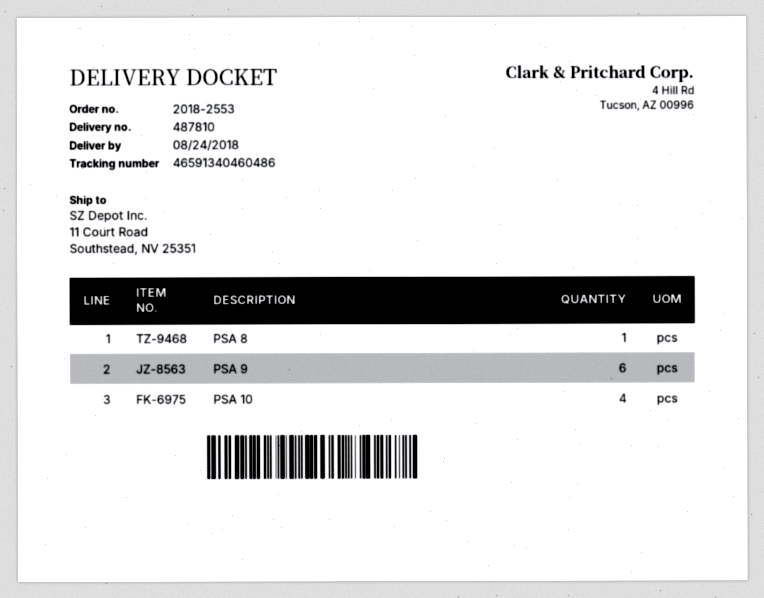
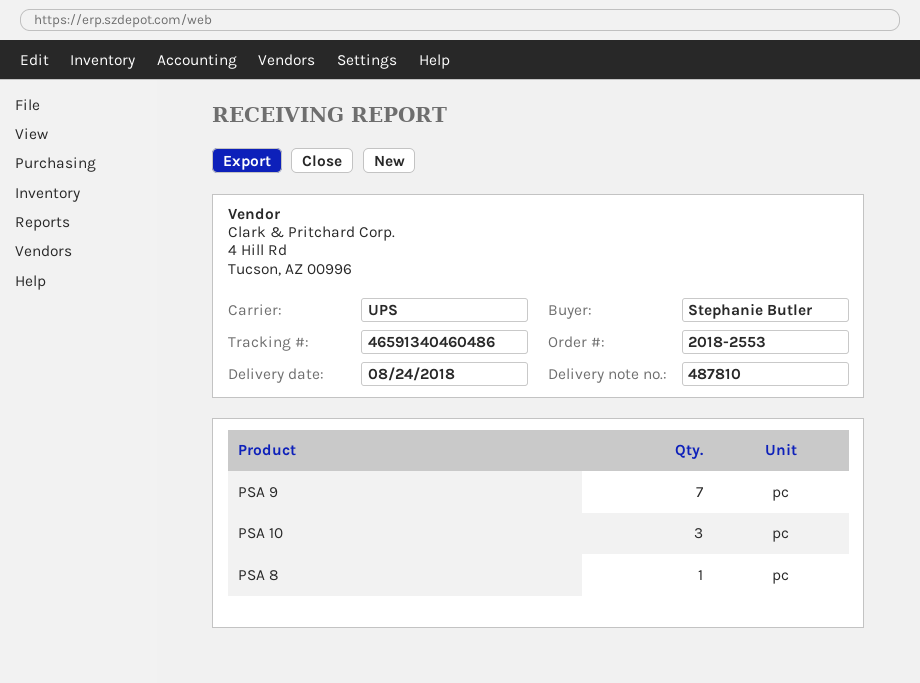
PSA 9: 6 -> 7
PSA 10: 4 -> 3

